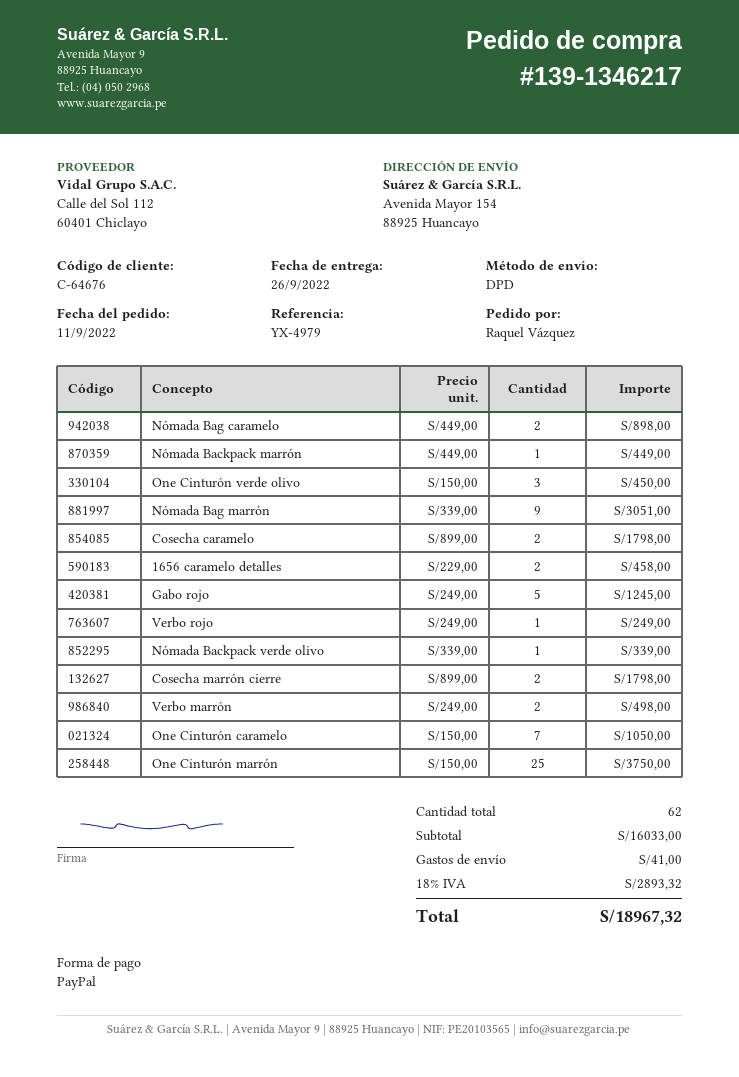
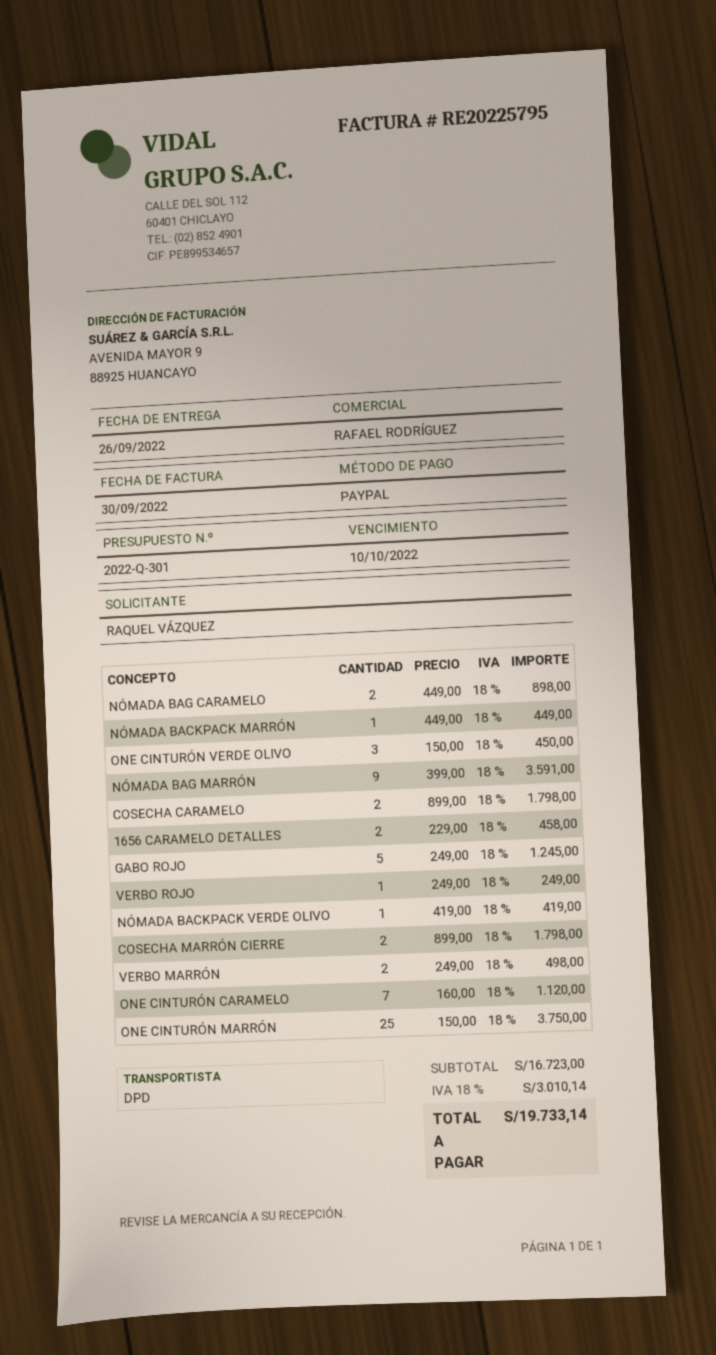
Nómada Bag marrón: 9 x 339.00 = 3051.00 -> 9 x 399.00 = 3591.00
Nómada Backpack verde olivo: 1 x 339.00 = 339.00 -> 1 x 419.00 = 419.00
One Cinturón caramelo: 7 x 150.00 = 1050.00 -> 7 x 160.00 = 1120.00
subtotal: 16033.00 -> 16723.00
shipping: 41.00 -> none
tax: 18% = 2893.32 -> 18% = 3010.14
total: 18967.32 -> 19733.14

